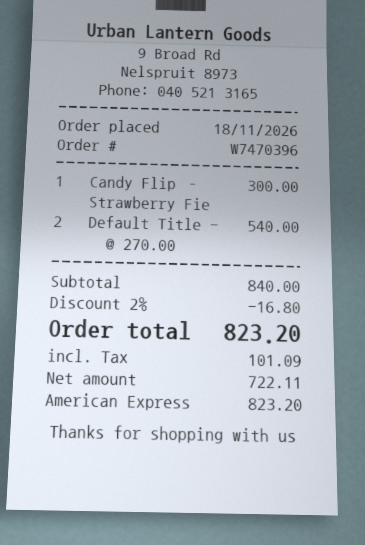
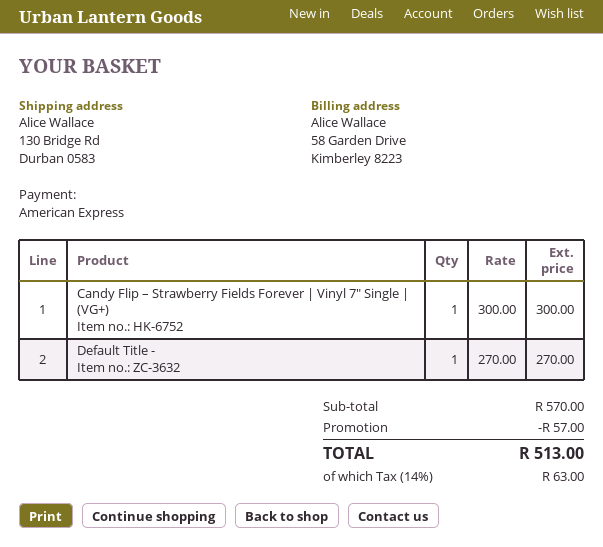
Default Title -: 2 x 270.00 = 540.00 -> 1 x 270.00 = 270.00
subtotal: 840.00 -> 570.00
discount: 16.80 -> 57.00
tax: 101.09 -> 63.00
total: 823.20 -> 513.00

